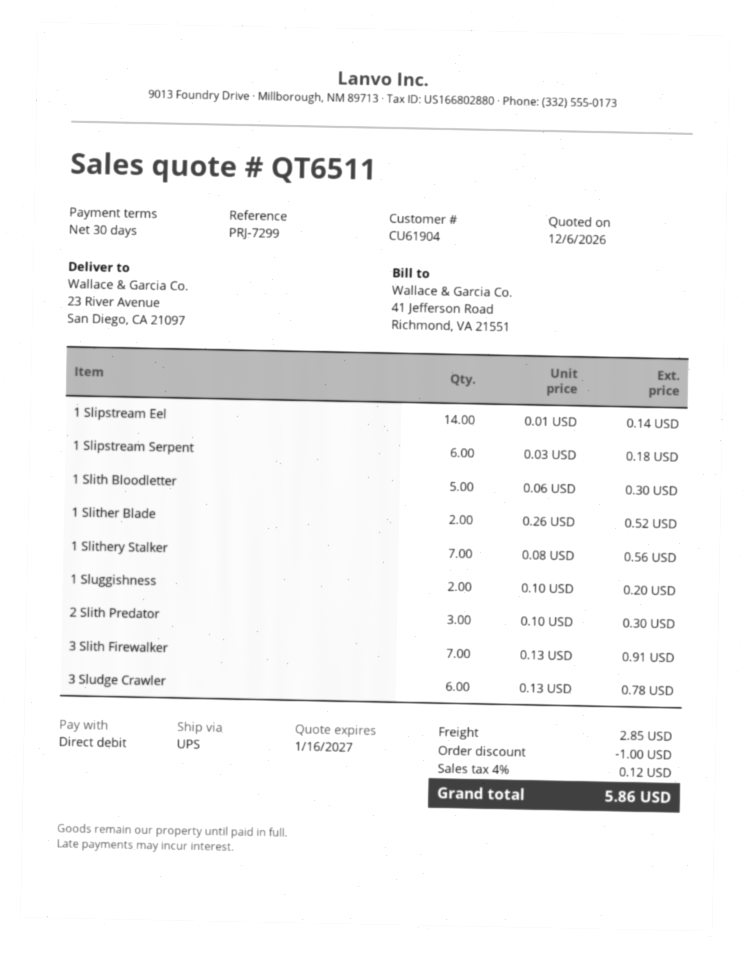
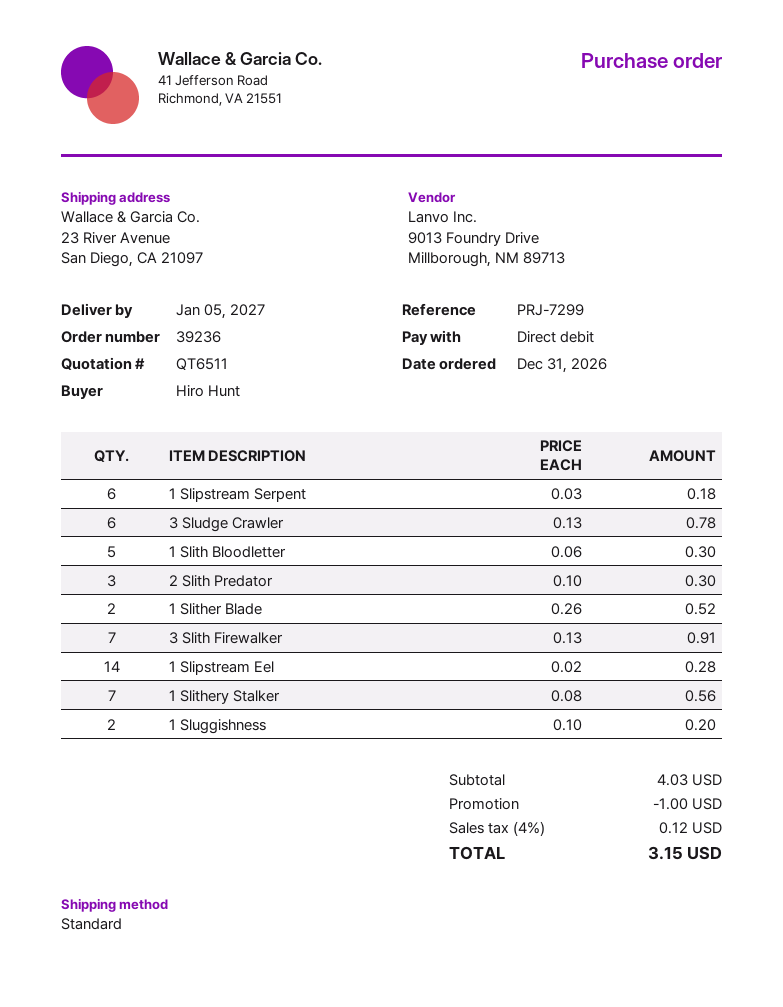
shipping method: UPS -> standard
1 Slipstream Eel: 14 x 0.01 = 0.14 -> 14 x 0.02 = 0.28
shipping: 2.85 -> none
total: 5.86 -> 3.15

